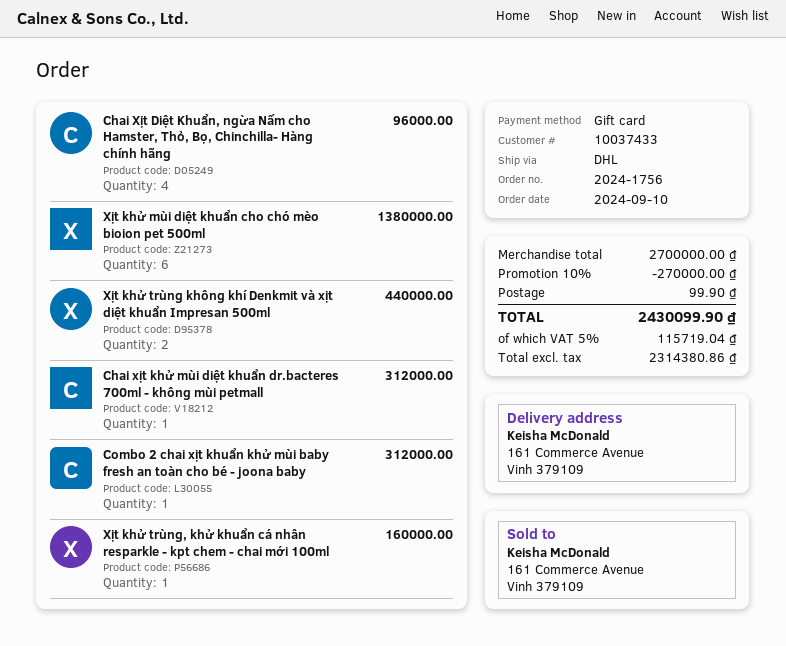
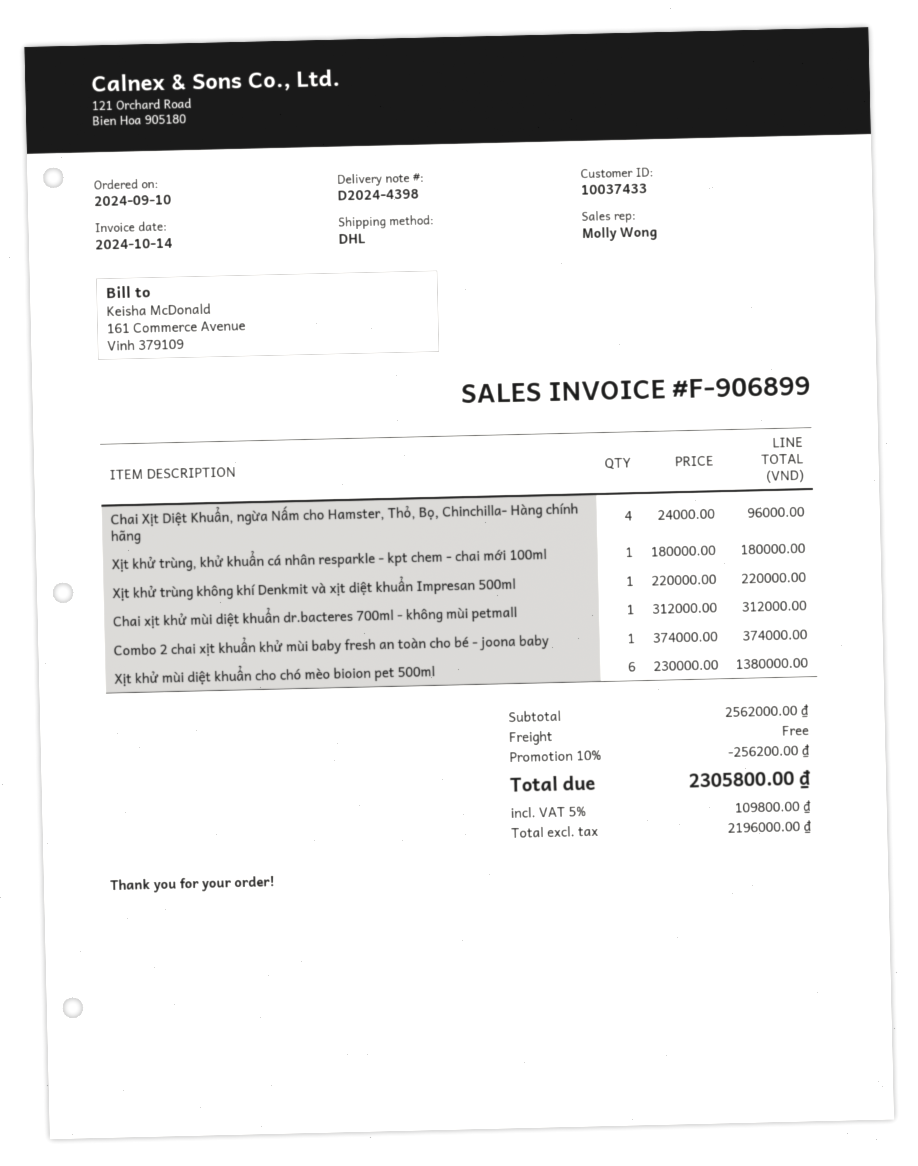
Xịt khử trùng không khí Denkmit và xịt diệt khuẩn Impresan 500ml: 2 for 440000.00 -> 1 for 220000.00
Combo 2 chai xịt khuẩn khử mùi baby fresh an toàn cho bé - joona baby: 1 for 312000.00 -> 1 for 374000.00
Xịt khử trùng, khử khuẩn cá nhân resparkle - kpt chem - chai mới 100ml: 1 for 160000.00 -> 1 for 180000.00
subtotal: 2700000.00 -> 2562000.00
discount: 10% = 270000.00 -> 10% = 256200.00
shipping: 99.90 -> 0.00
net: 2314380.86 -> 2196000.00
tax: 5% = 115719.04 -> 5% = 109800.00
total: 2430099.90 -> 2305800.00

